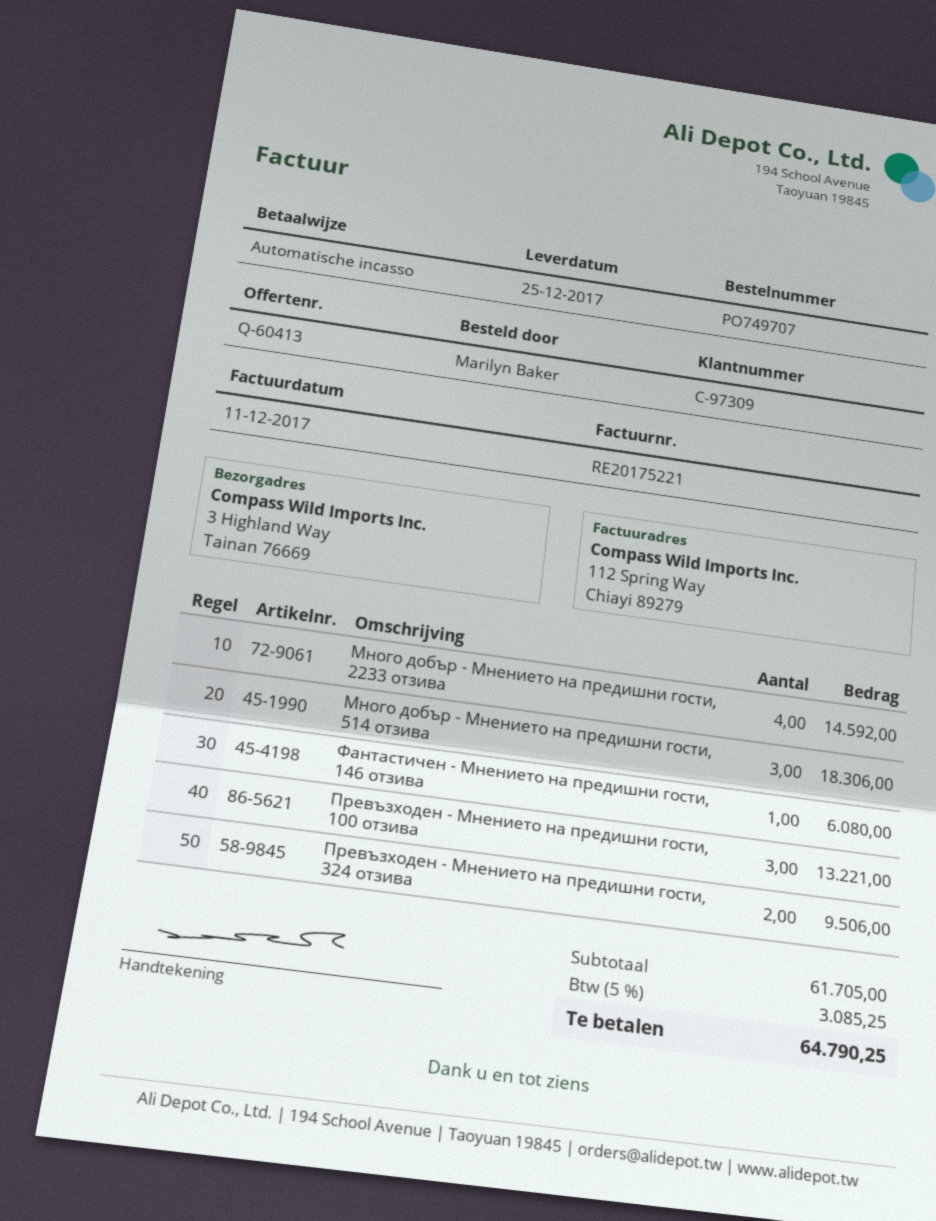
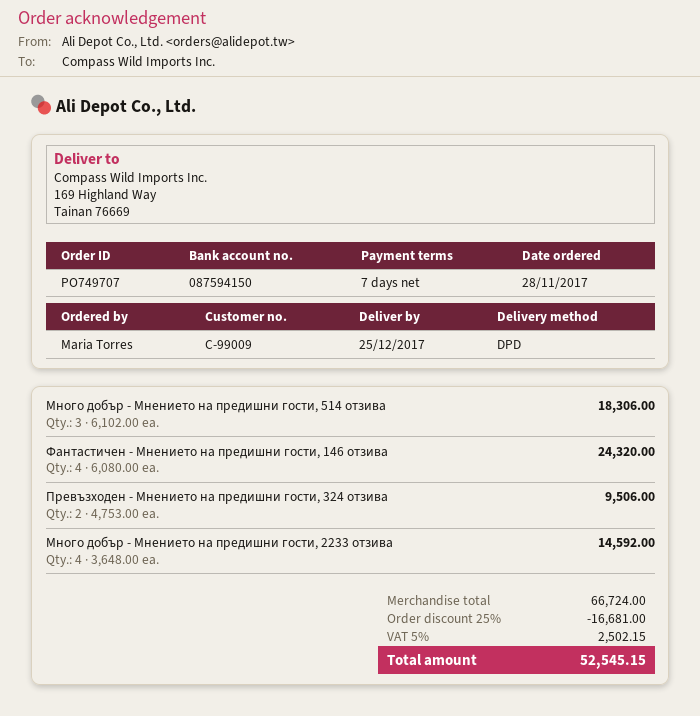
customer number: C-97309 -> C-99009
ordered by: Marilyn Baker -> Maria Torres
ship to: 3 Highland Way, Tainan 76669 -> 169 Highland Way, Tainan 76669
Фантастичен - Мнението на предишни гости, 146 отзива: 1 for 6080.00 -> 4 for 24320.00
Превъзходен - Мнението на предишни гости, 100 отзива: 3 for 13221.00 -> none
subtotal: 61705.00 -> 66724.00
discount: none -> 25% = 16681.00
tax: 5% = 3085.25 -> 5% = 2502.15
total: 64790.25 -> 52545.15

